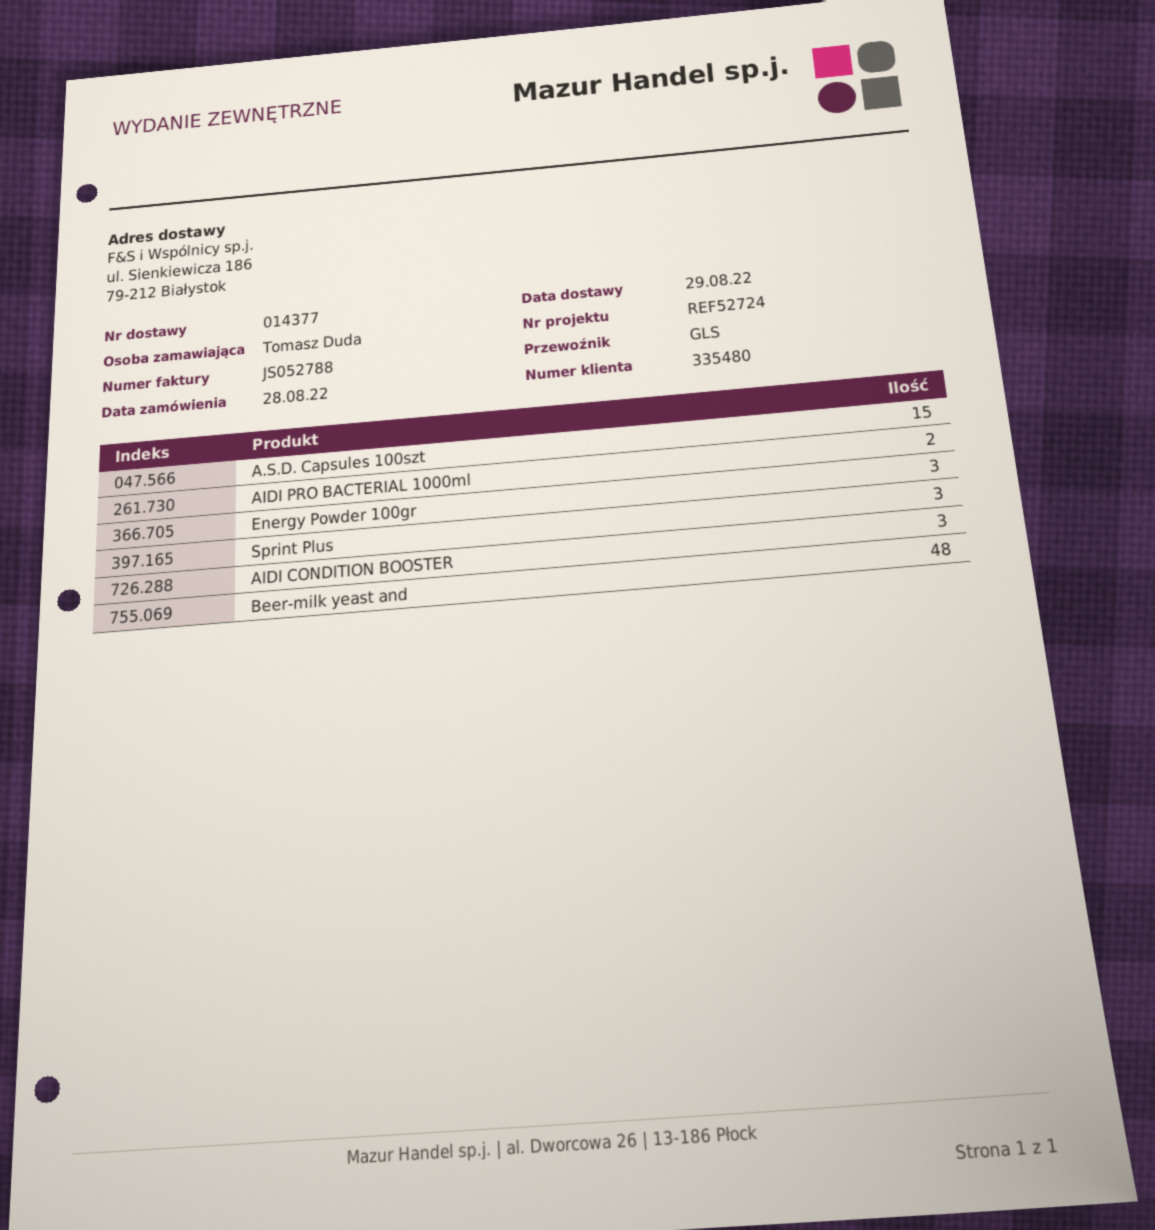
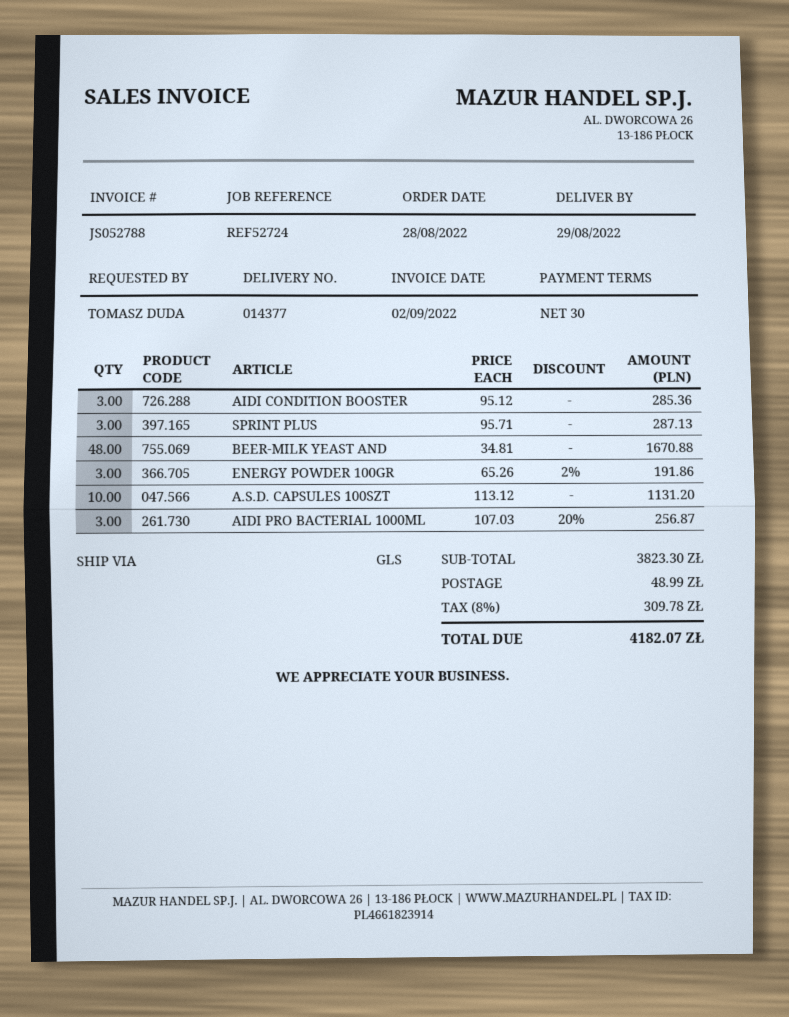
A.S.D. Capsules 100szt: 15 -> 10
AIDI PRO BACTERIAL 1000ml: 2 -> 3

